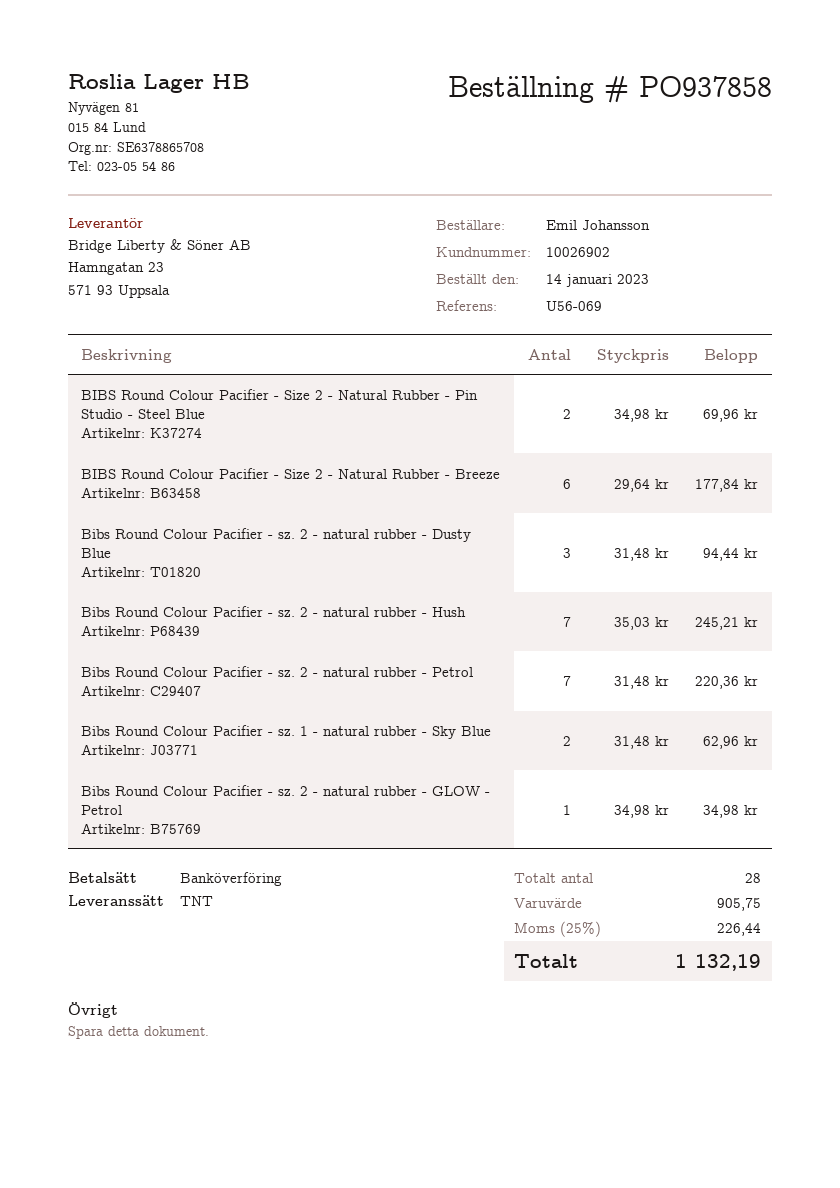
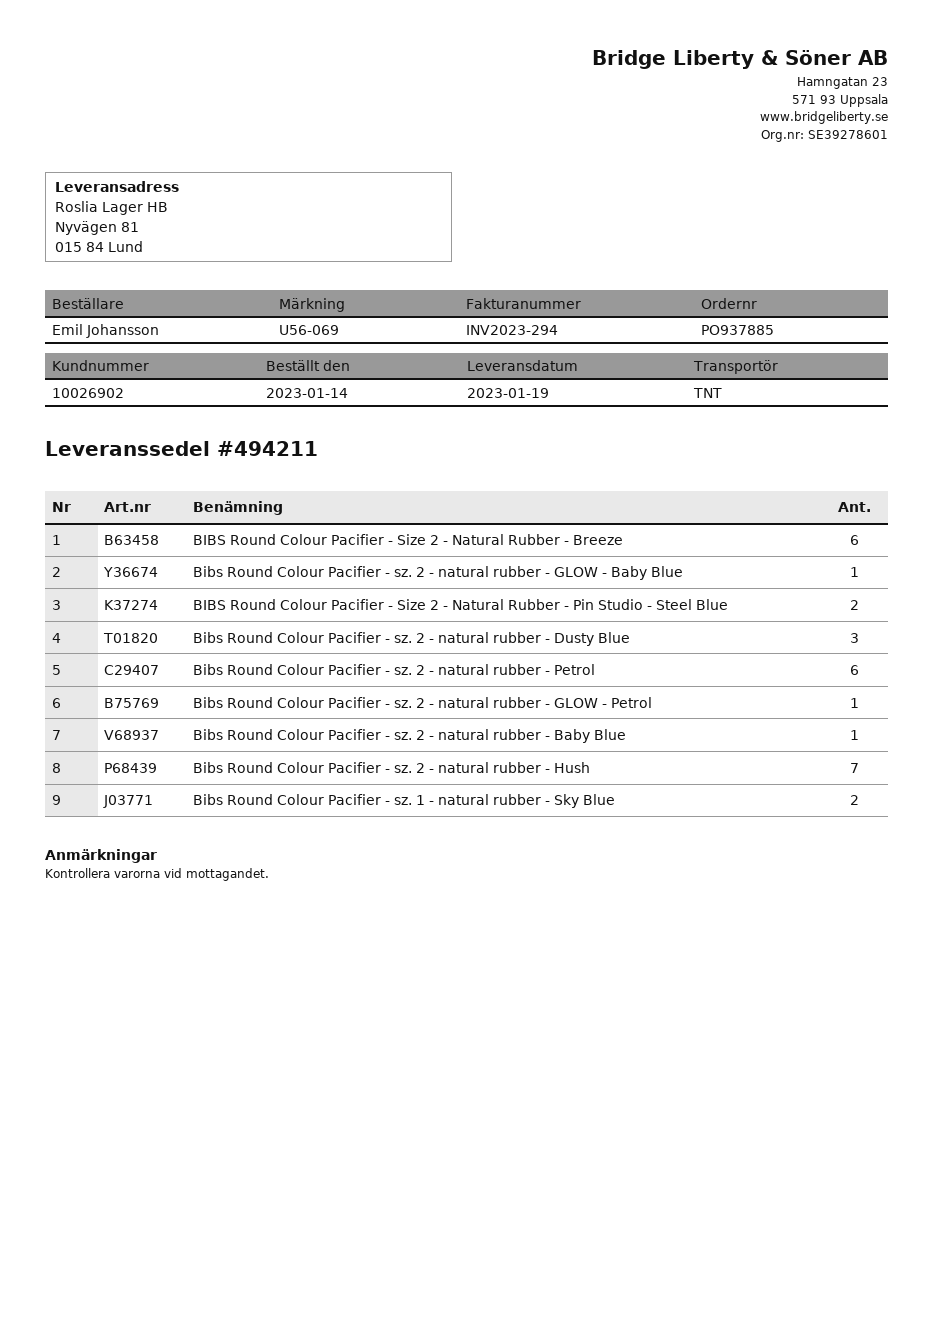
order number: PO937858 -> PO937885
Bibs Round Colour Pacifier - sz. 2 - natural rubber - Petrol: 7 -> 6
Bibs Round Colour Pacifier - sz. 2 - natural rubber - GLOW - Baby Blue: none -> 1
Bibs Round Colour Pacifier - sz. 2 - natural rubber - Baby Blue: none -> 1

